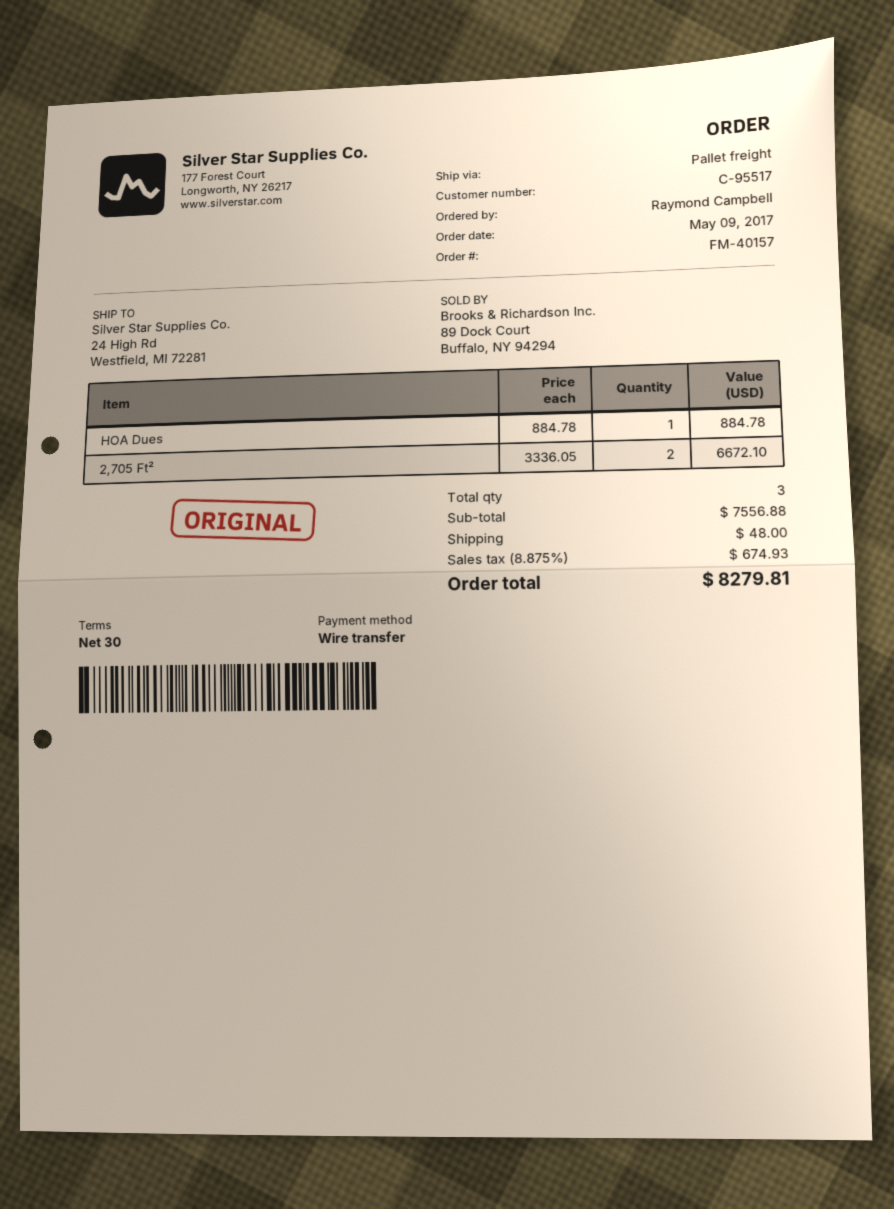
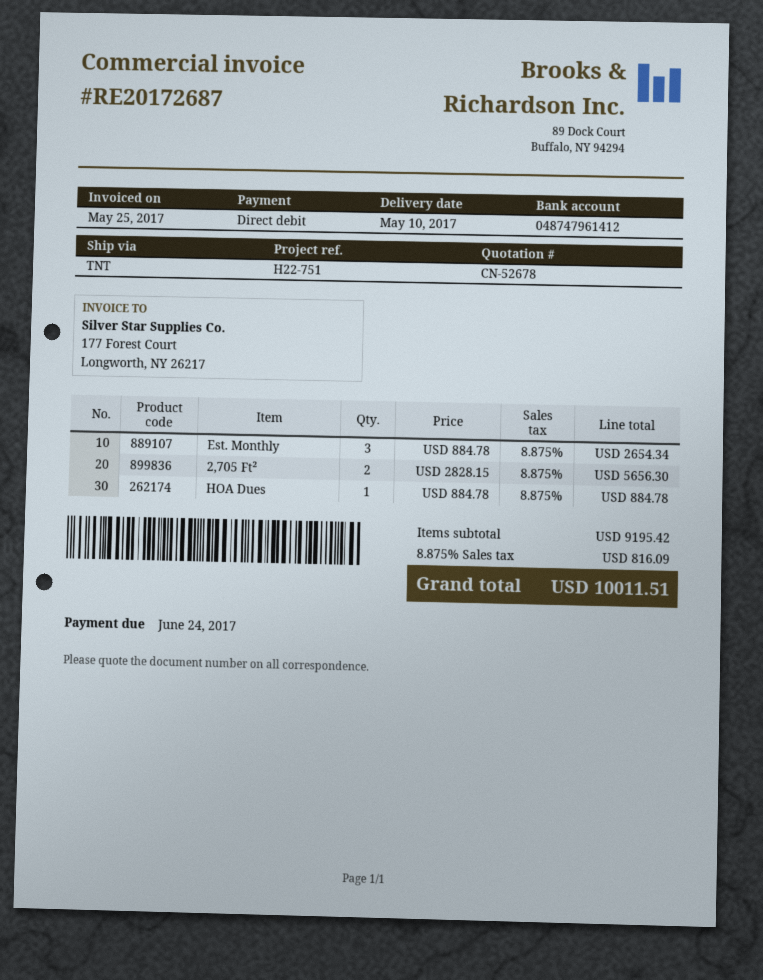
payment method: bank transfer -> direct debit
shipping method: pallet freight -> TNT
2,705 Ft²: 2 x 3336.05 = 6672.10 -> 2 x 2828.15 = 5656.30
Est. Monthly: none -> 3 x 884.78 = 2654.34
subtotal: 7556.88 -> 9195.42
shipping: 48.00 -> none
tax: 8.875% = 674.93 -> 8.875% = 816.09
total: 8279.81 -> 10011.51

